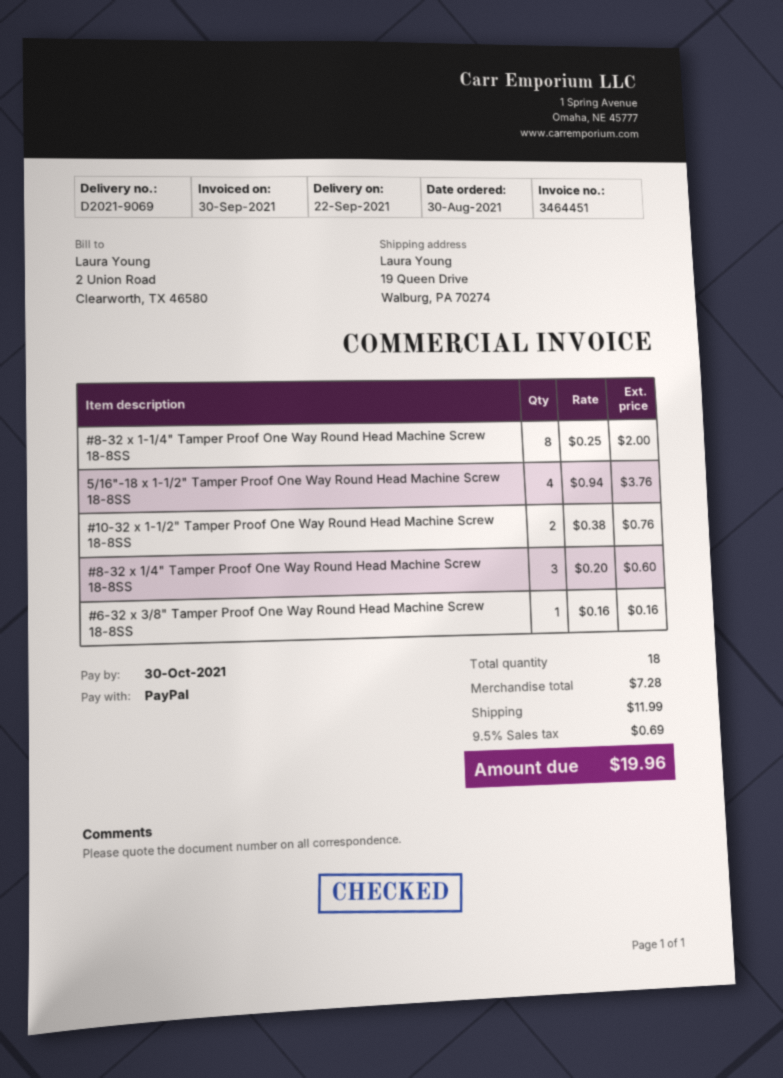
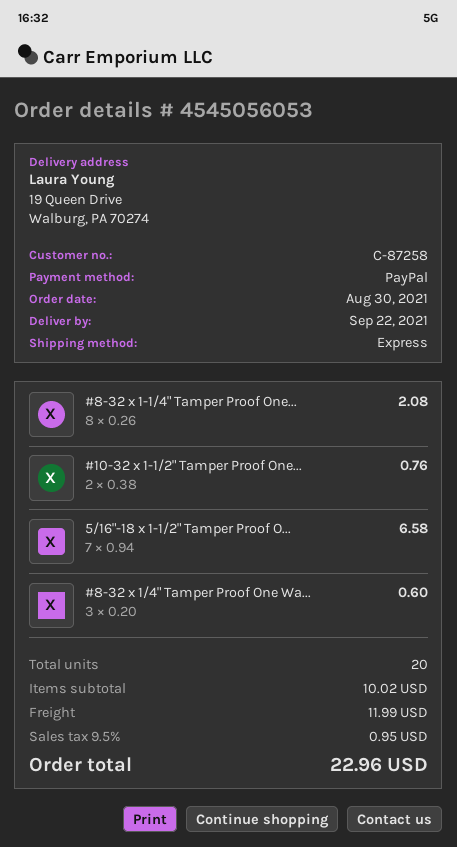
#8-32 x 1-1/4" Tamper Proof One Way Round Head Machine Screw 18-8SS: 8 x 0.25 = 2.00 -> 8 x 0.26 = 2.08
5/16"-18 x 1-1/2" Tamper Proof One Way Round Head Machine Screw 18-8SS: 4 x 0.94 = 3.76 -> 7 x 0.94 = 6.58
#6-32 x 3/8" Tamper Proof One Way Round Head Machine Screw 18-8SS: 1 x 0.16 = 0.16 -> none
total quantity: 18 -> 20
subtotal: 7.28 -> 10.02
tax: 9.5% = 0.69 -> 9.5% = 0.95
total: 19.96 -> 22.96

